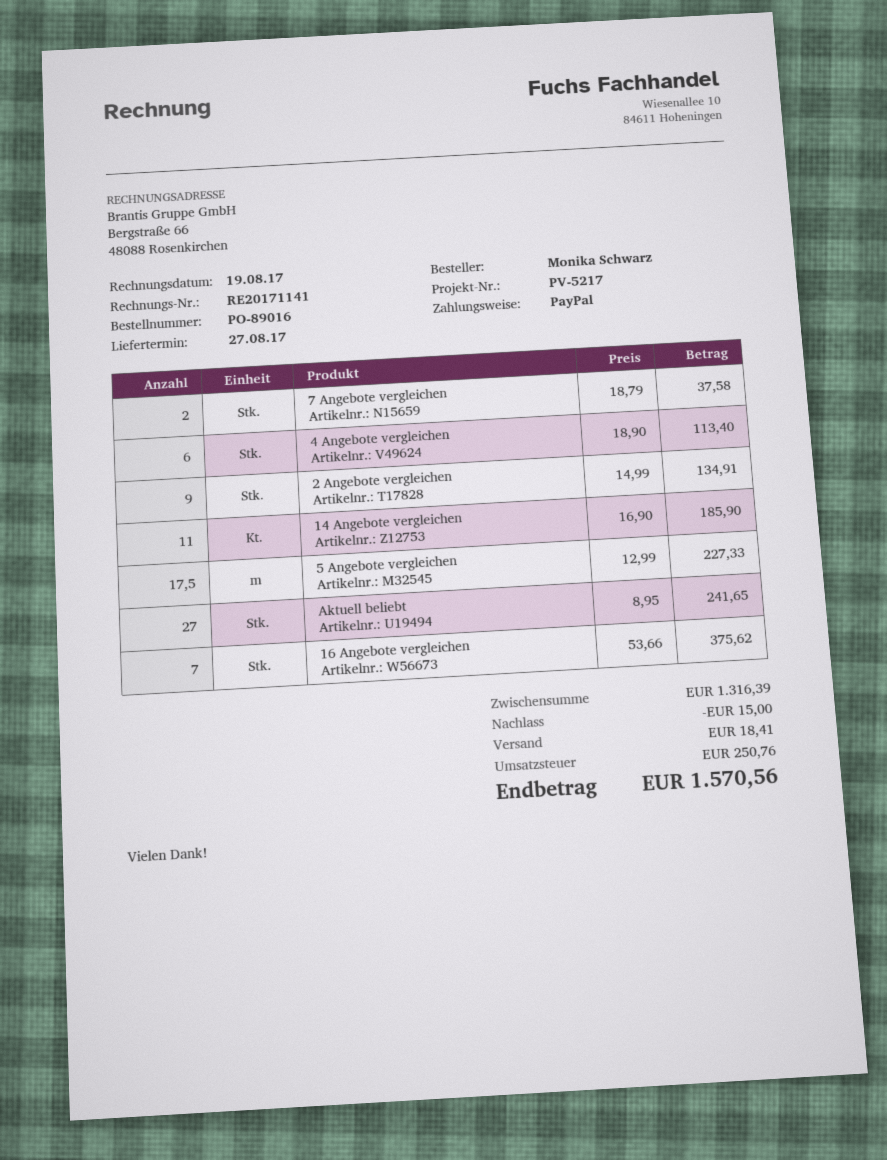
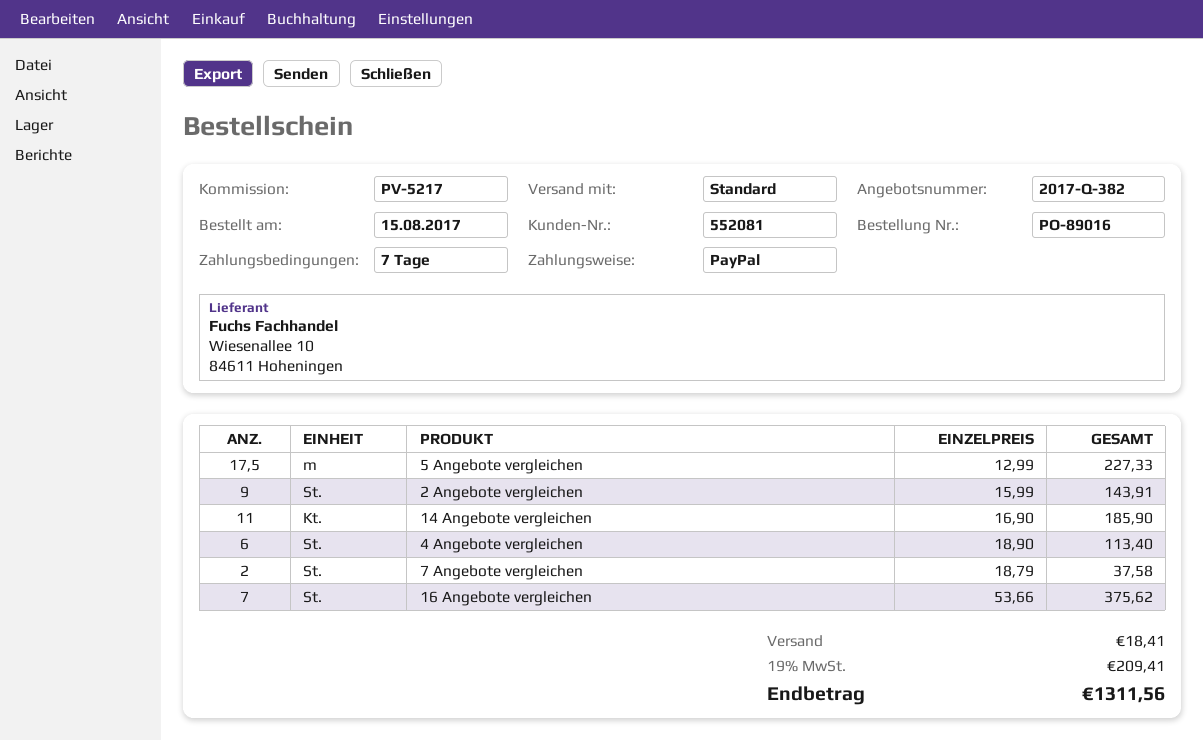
2 Angebote vergleichen: 9 x 14.99 = 134.91 -> 9 x 15.99 = 143.91
Aktuell beliebt: 27 x 8.95 = 241.65 -> none
discount: 15.00 -> none
tax: 250.76 -> 209.41
total: 1570.56 -> 1311.56

